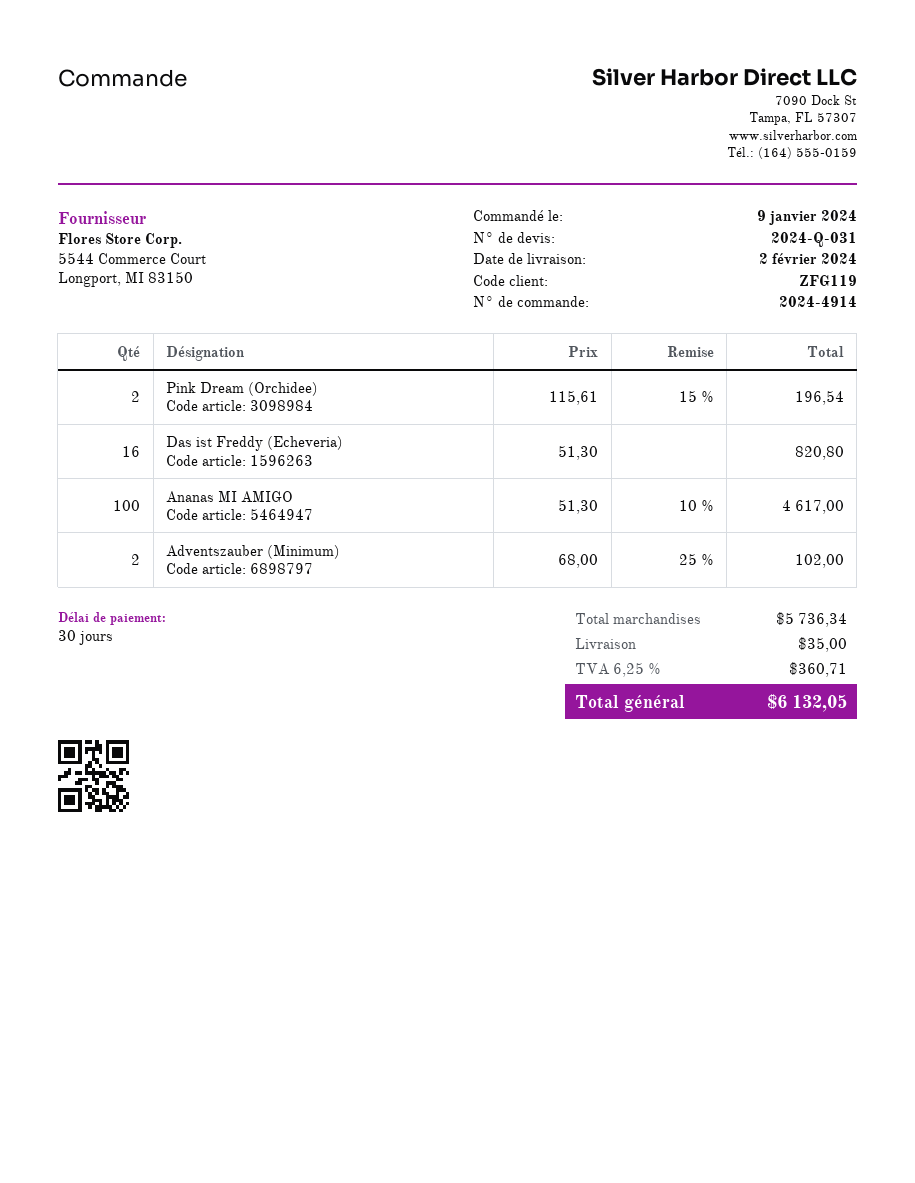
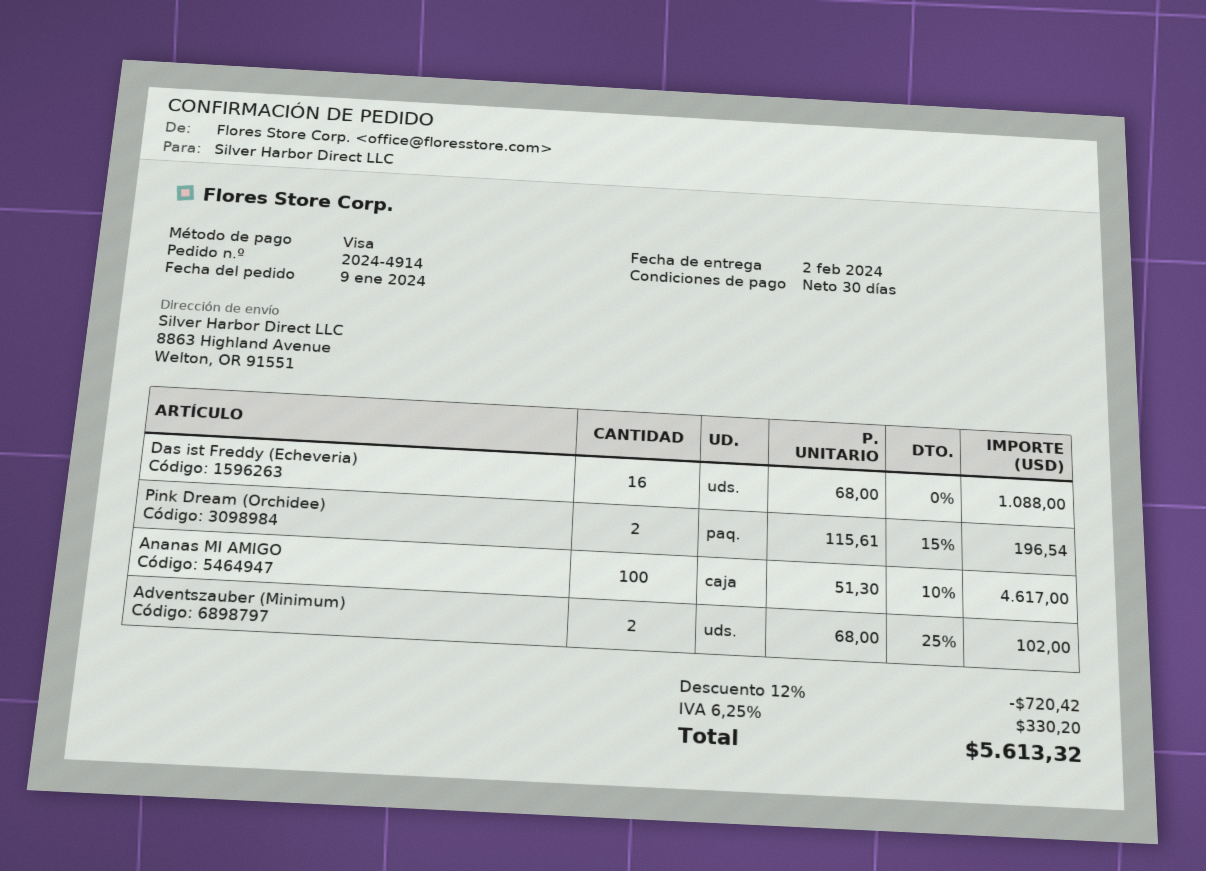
Das ist Freddy (Echeveria): 16 x 51.30 = 820.80 -> 16 x 68.00 = 1088.00
discount: none -> 12% = 720.42
shipping: 35.00 -> none
tax: 6.25% = 360.71 -> 6.25% = 330.20
total: 6132.05 -> 5613.32

